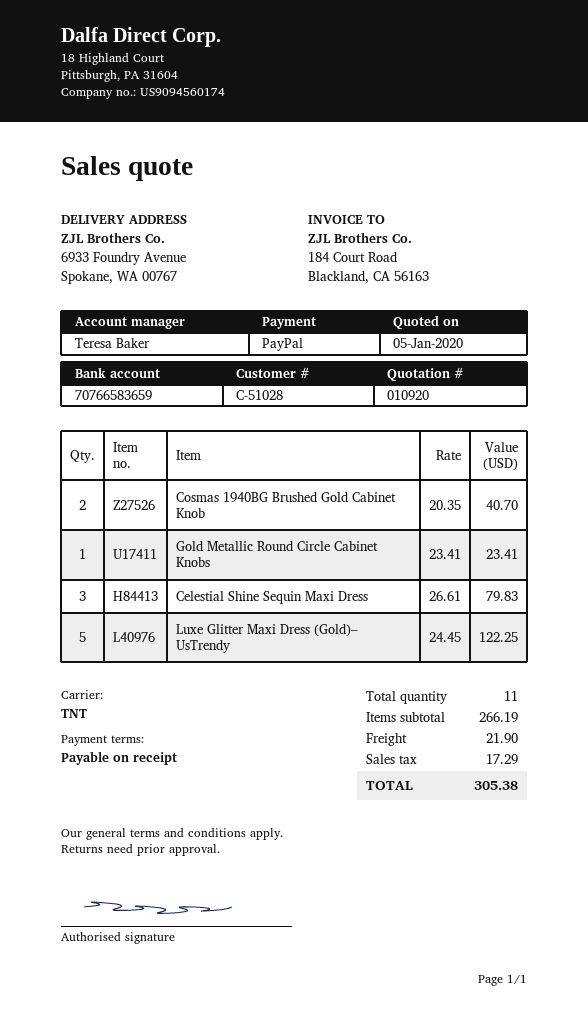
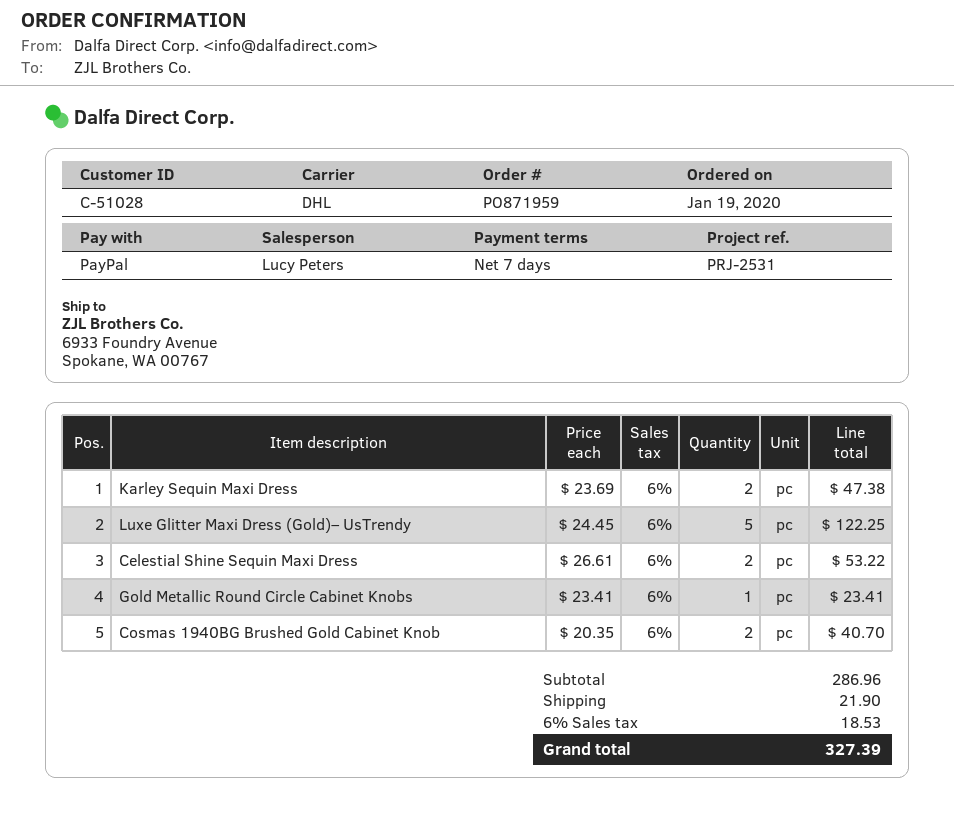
payment terms: on receipt -> 7 days
sales rep: Teresa Baker -> Lucy Peters
shipping method: TNT -> DHL
Celestial Shine Sequin Maxi Dress: 3 x 26.61 = 79.83 -> 2 x 26.61 = 53.22
Karley Sequin Maxi Dress: none -> 2 x 23.69 = 47.38
subtotal: 266.19 -> 286.96
tax: 17.29 -> 18.53
total: 305.38 -> 327.39

